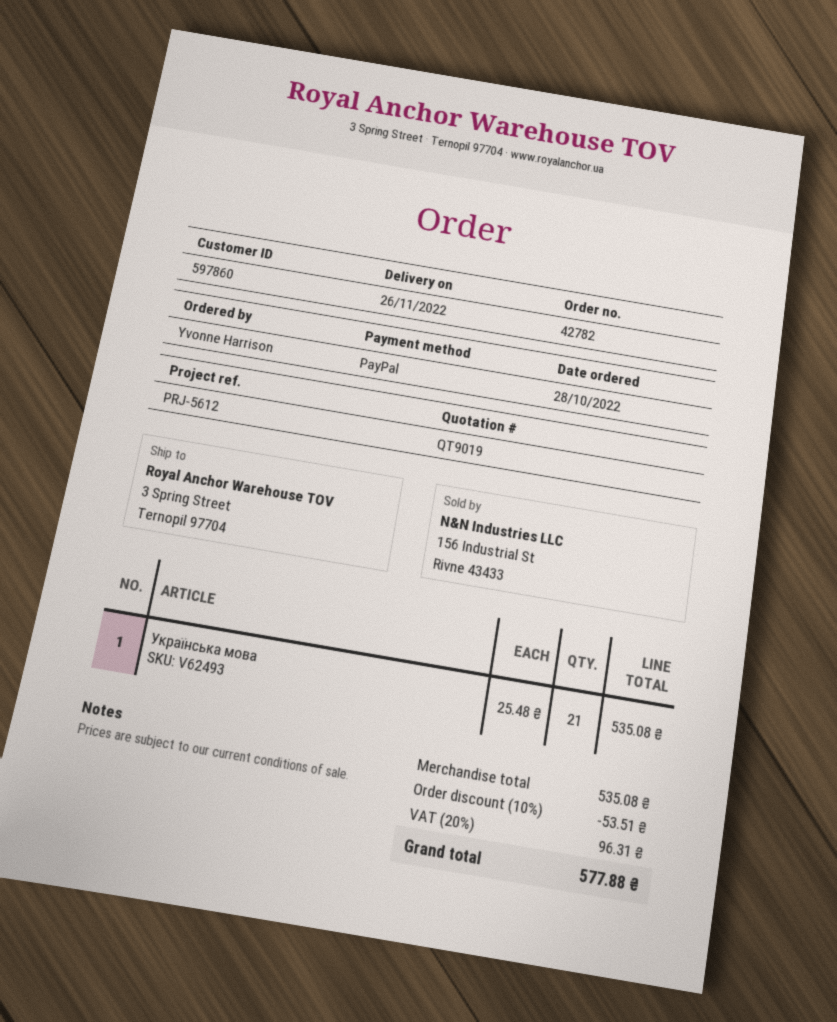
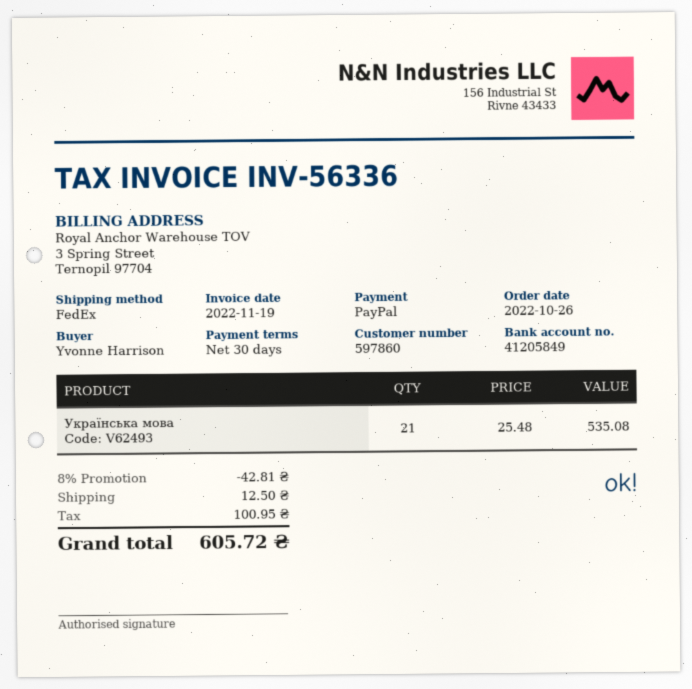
order date: 2022-10-28 -> 2022-10-26
discount: 10% = 53.51 -> 8% = 42.81
shipping: none -> 12.50
tax: 96.31 -> 100.95
total: 577.88 -> 605.72

